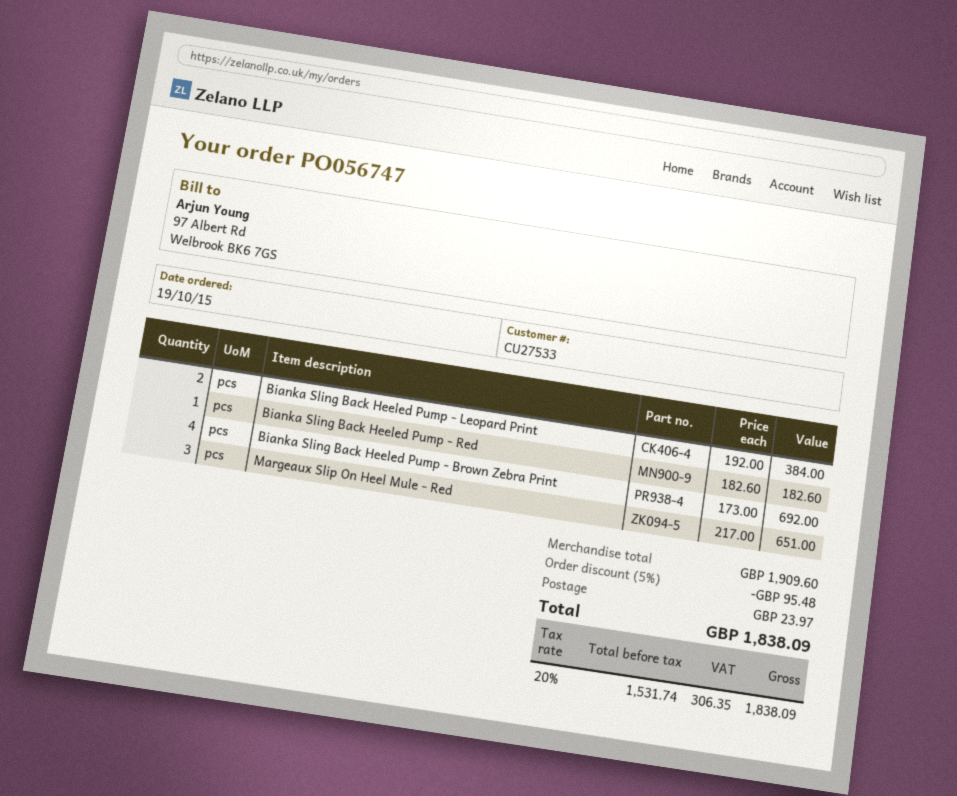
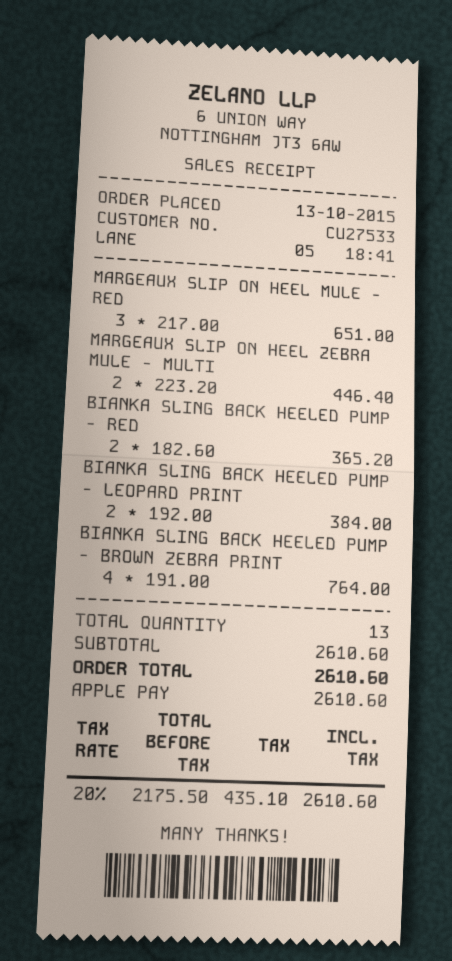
order date: 2015-10-19 -> 2015-10-13
Bianka Sling Back Heeled Pump - Red: 1 x 182.60 = 182.60 -> 2 x 182.60 = 365.20
Bianka Sling Back Heeled Pump - Brown Zebra Print: 4 x 173.00 = 692.00 -> 4 x 191.00 = 764.00
MARGEAUX SLIP ON HEEL ZEBRA MULE - MULTI: none -> 2 x 223.20 = 446.40
subtotal: 1909.60 -> 2610.60
discount: 5% = 95.48 -> none
shipping: 23.97 -> none
net: 1531.74 -> 2175.50
tax: 20% = 306.35 -> 20% = 435.10
total: 1838.09 -> 2610.60

